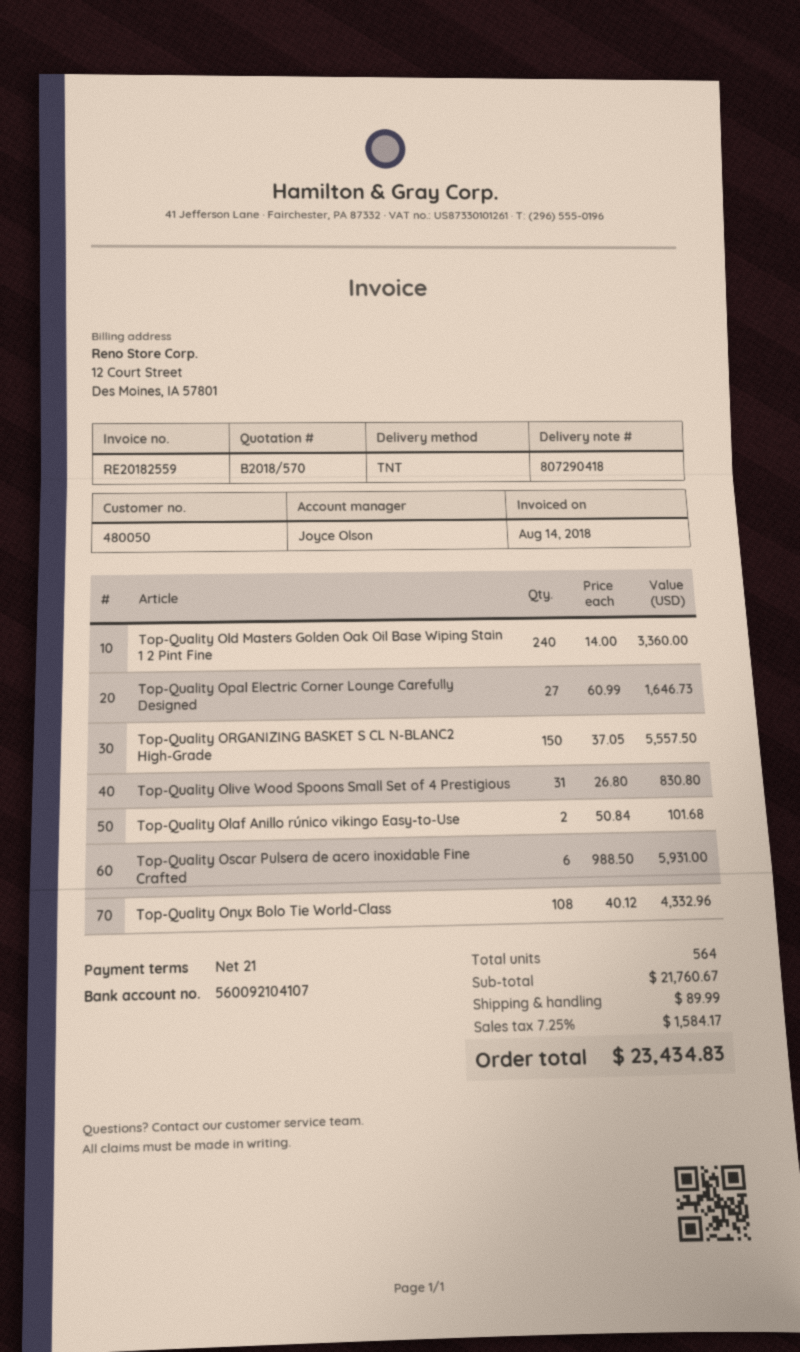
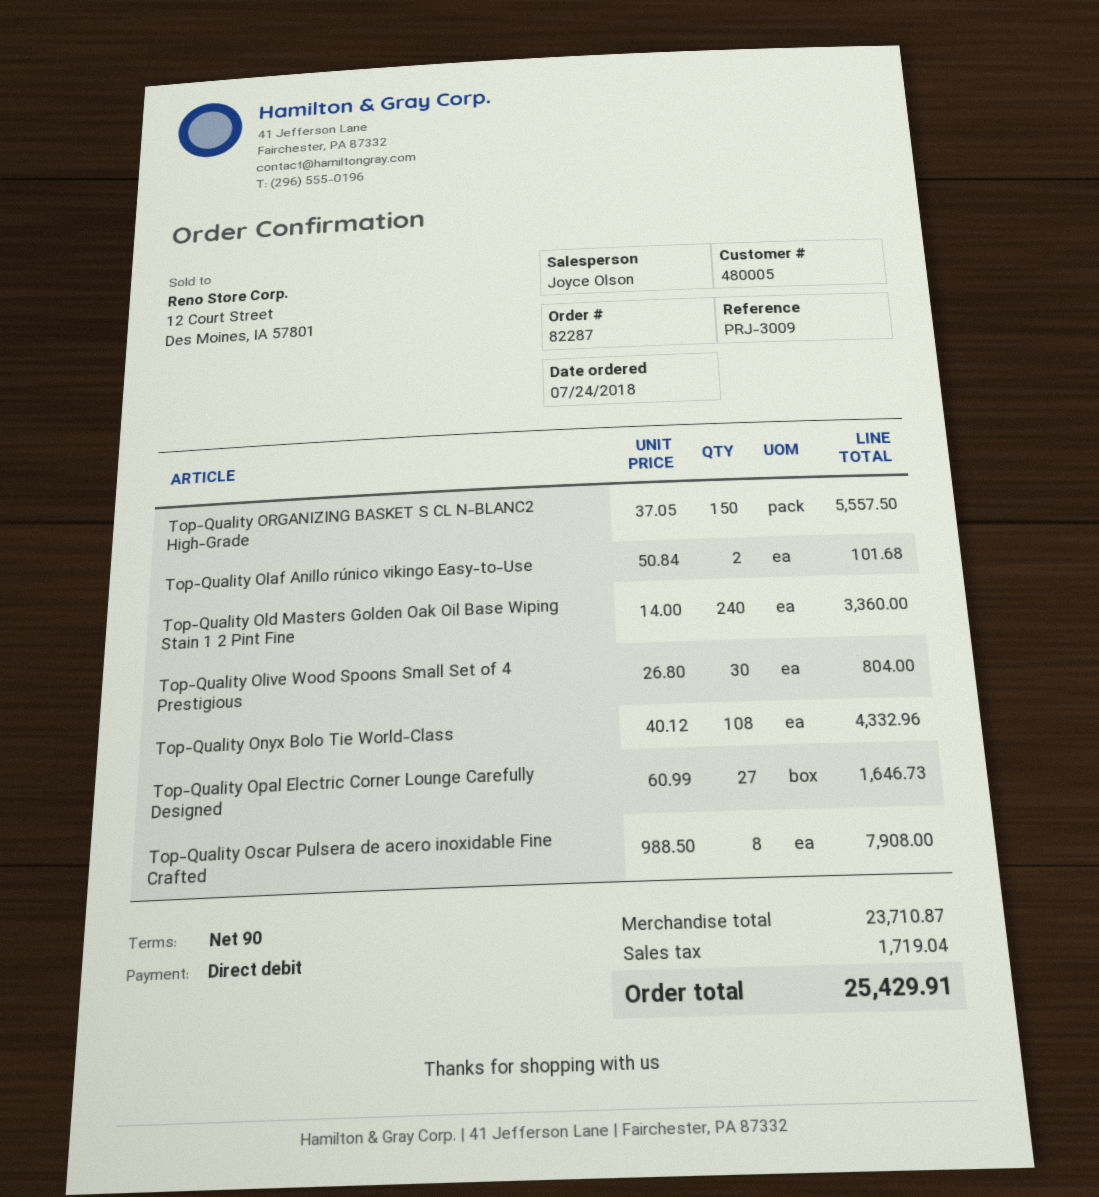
payment terms: 21 days -> 90 days
customer number: 480050 -> 480005
Top-Quality Olive Wood Spoons Small Set of 4 Prestigious: 31 x 26.80 = 830.80 -> 30 x 26.80 = 804.00
Top-Quality Oscar Pulsera de acero inoxidable Fine Crafted: 6 x 988.50 = 5931.00 -> 8 x 988.50 = 7908.00
subtotal: 21760.67 -> 23710.87
shipping: 89.99 -> none
tax: 1584.17 -> 1719.04
total: 23434.83 -> 25429.91

